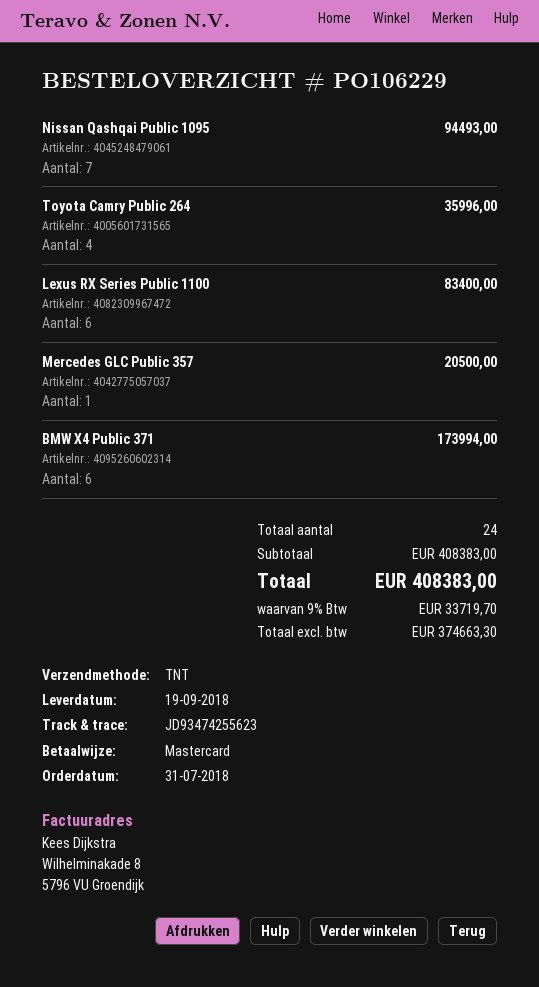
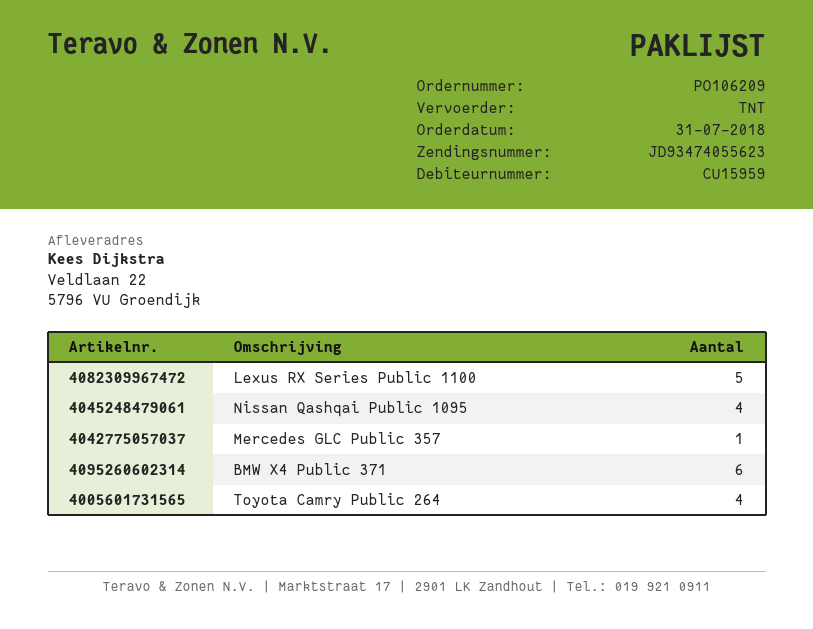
order number: PO106229 -> PO106209
tracking number: JD93474255623 -> JD93474055623
Nissan Qashqai Public 1095: 7 -> 4
Lexus RX Series Public 1100: 6 -> 5

